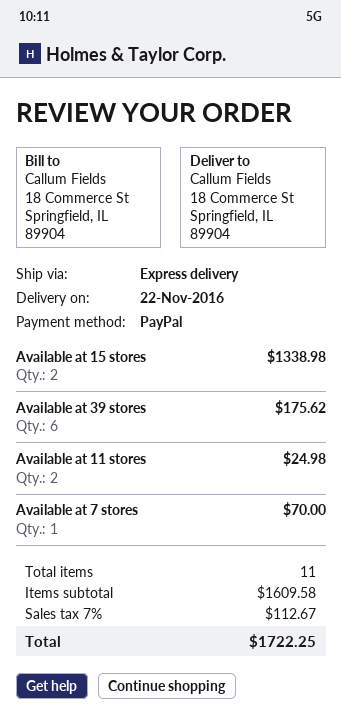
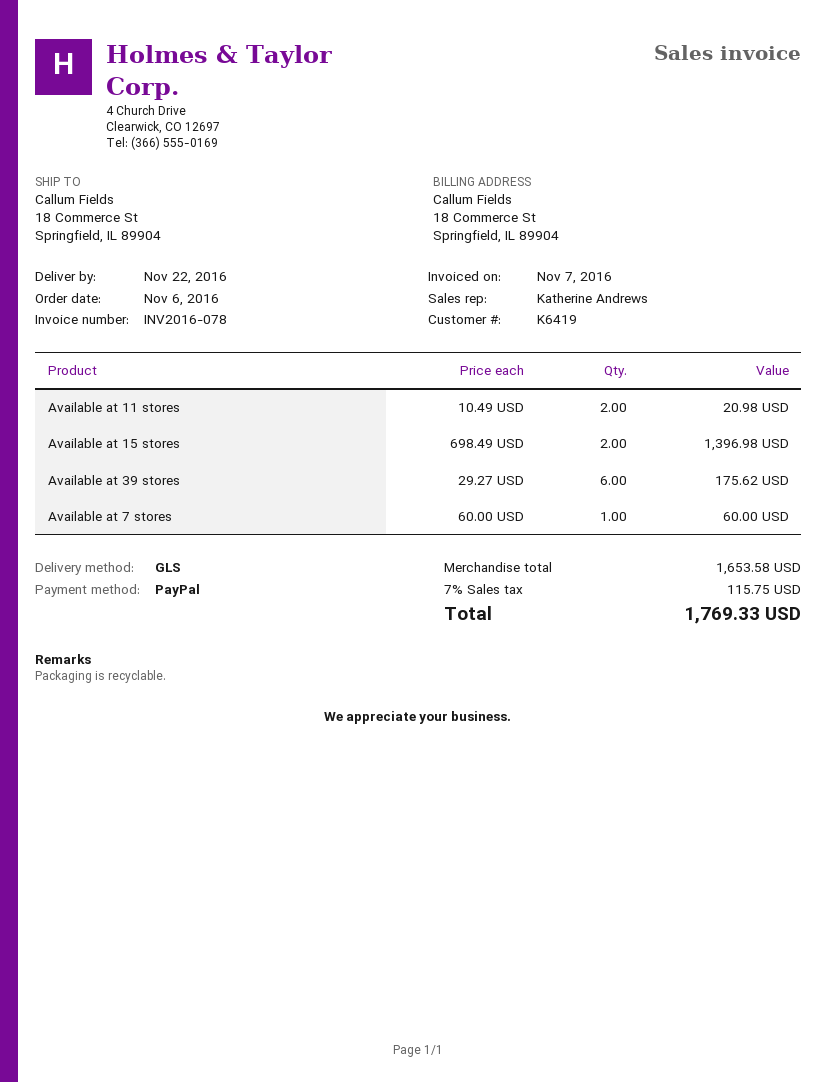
shipping method: express -> GLS
Available at 15 stores: 2 for 1338.98 -> 2 for 1396.98
Available at 11 stores: 2 for 24.98 -> 2 for 20.98
Available at 7 stores: 1 for 70.00 -> 1 for 60.00
subtotal: 1609.58 -> 1653.58
tax: 7% = 112.67 -> 7% = 115.75
total: 1722.25 -> 1769.33

